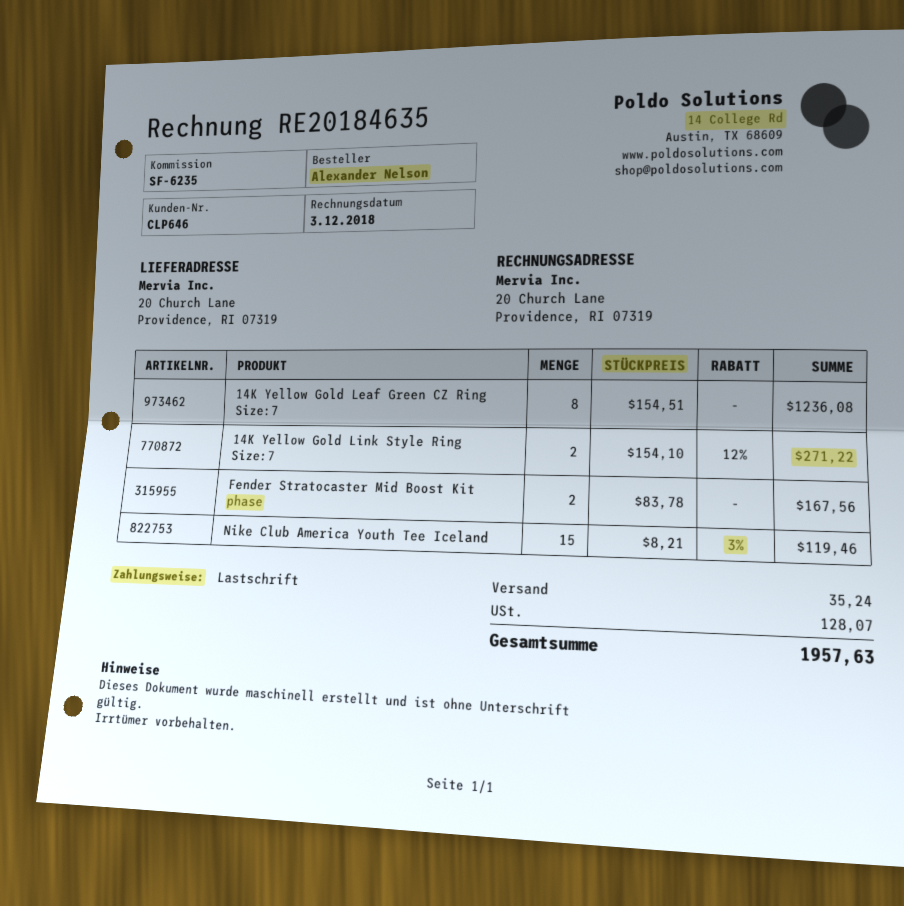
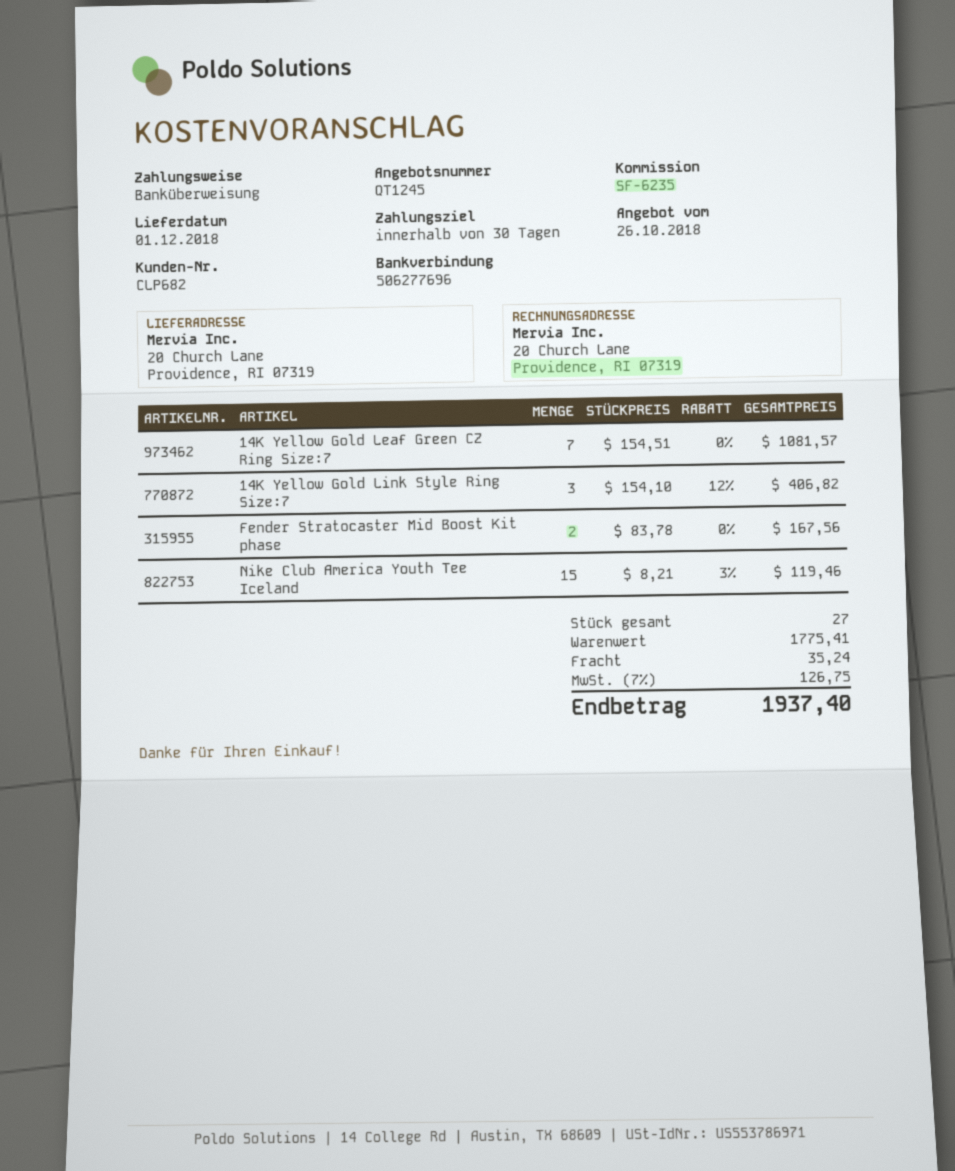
customer number: CLP646 -> CLP682
payment method: direct debit -> bank transfer
14K Yellow Gold Leaf Green CZ Ring Size:7: 8 x 154.51 = 1236.08 -> 7 x 154.51 = 1081.57
14K Yellow Gold Link Style Ring Size:7: 2 x 154.10 - 12% = 271.22 -> 3 x 154.10 - 12% = 406.82
tax: 128.07 -> 126.75
total: 1957.63 -> 1937.40

